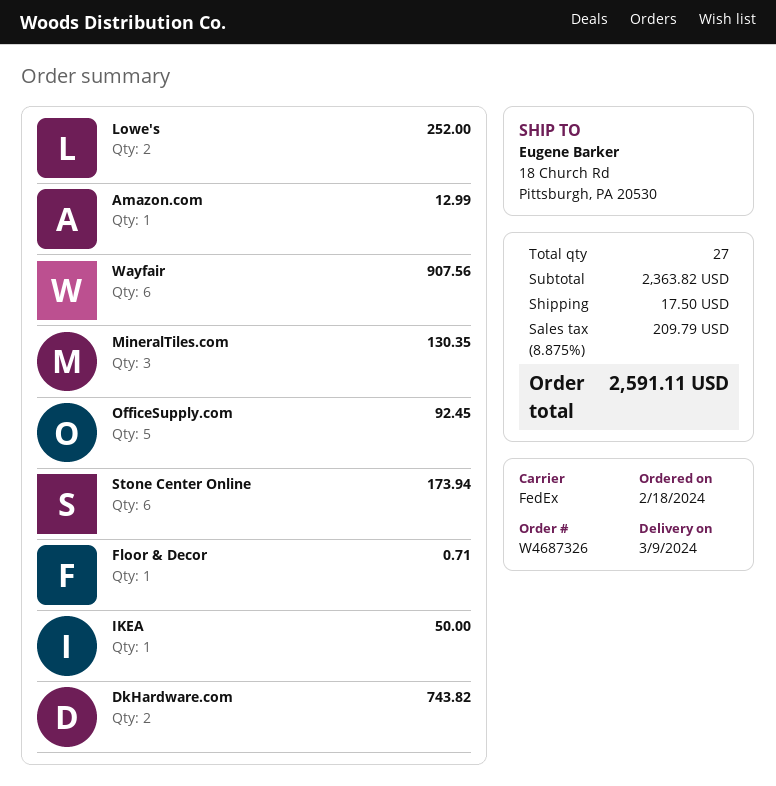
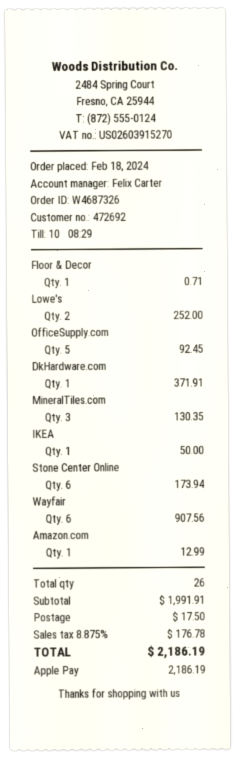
DkHardware.com: 2 for 743.82 -> 1 for 371.91
total quantity: 27 -> 26
subtotal: 2363.82 -> 1991.91
tax: 8.875% = 209.79 -> 8.875% = 176.78
total: 2591.11 -> 2186.19

